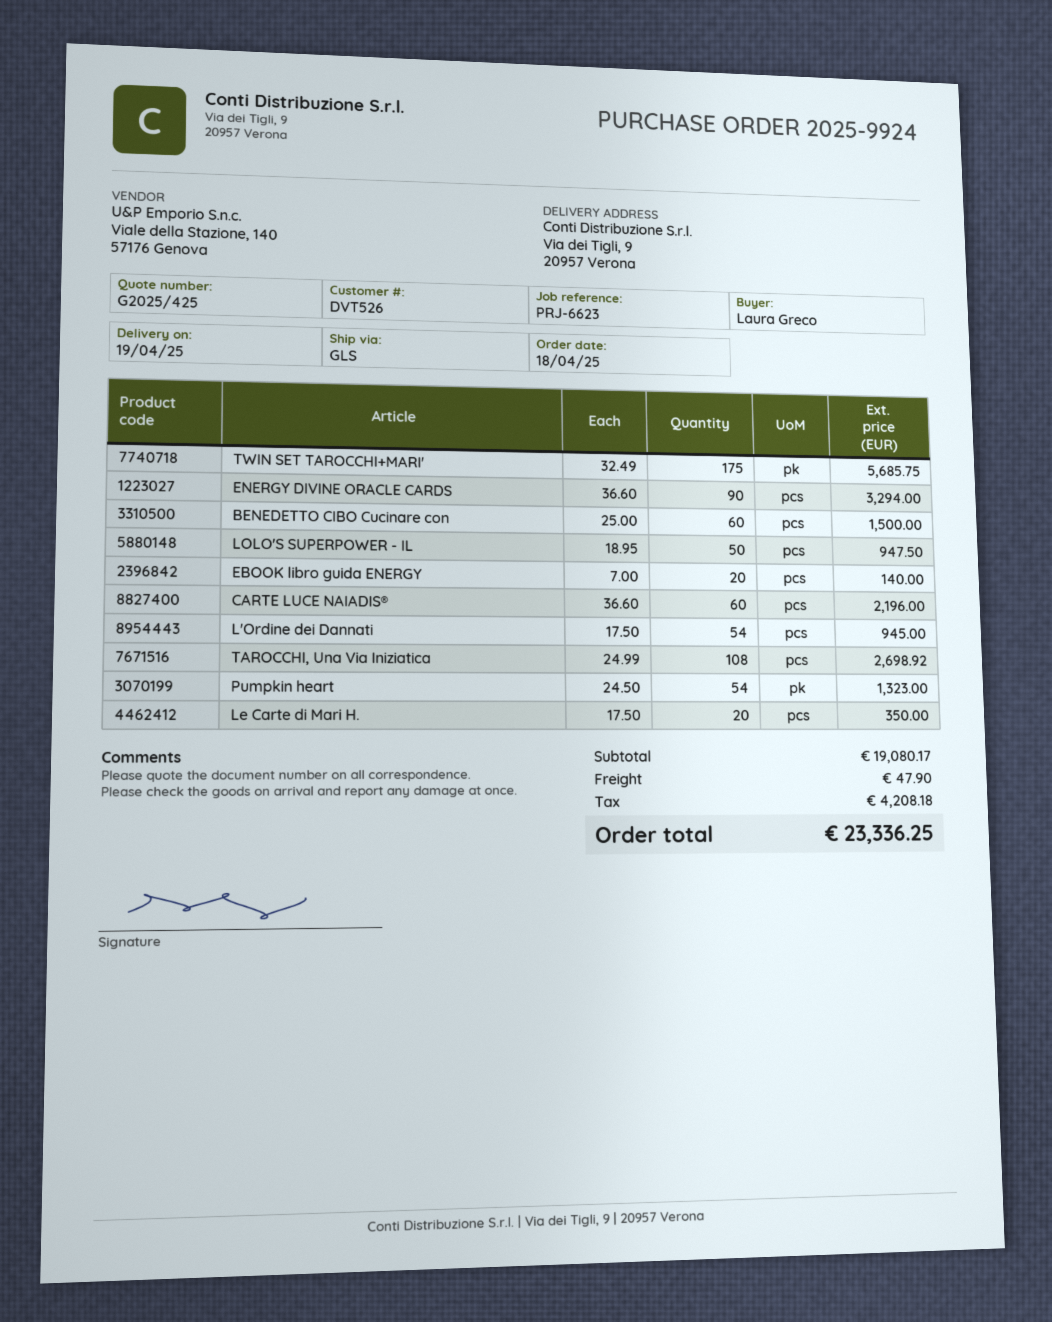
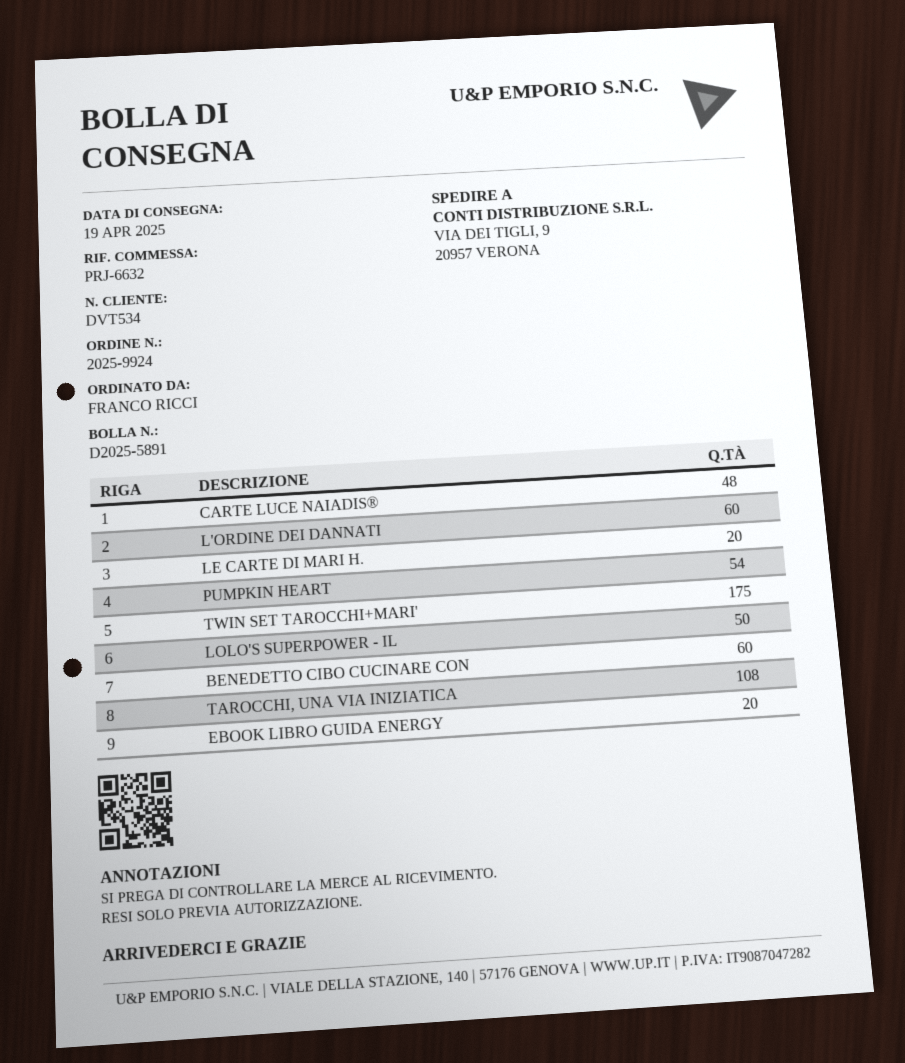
customer number: DVT526 -> DVT534
reference: PRJ-6623 -> PRJ-6632
ordered by: Laura Greco -> FRANCO RICCI
ENERGY DIVINE ORACLE CARDS: 90 -> none
CARTE LUCE NAIADIS®: 60 -> 48
L'Ordine dei Dannati: 54 -> 60

